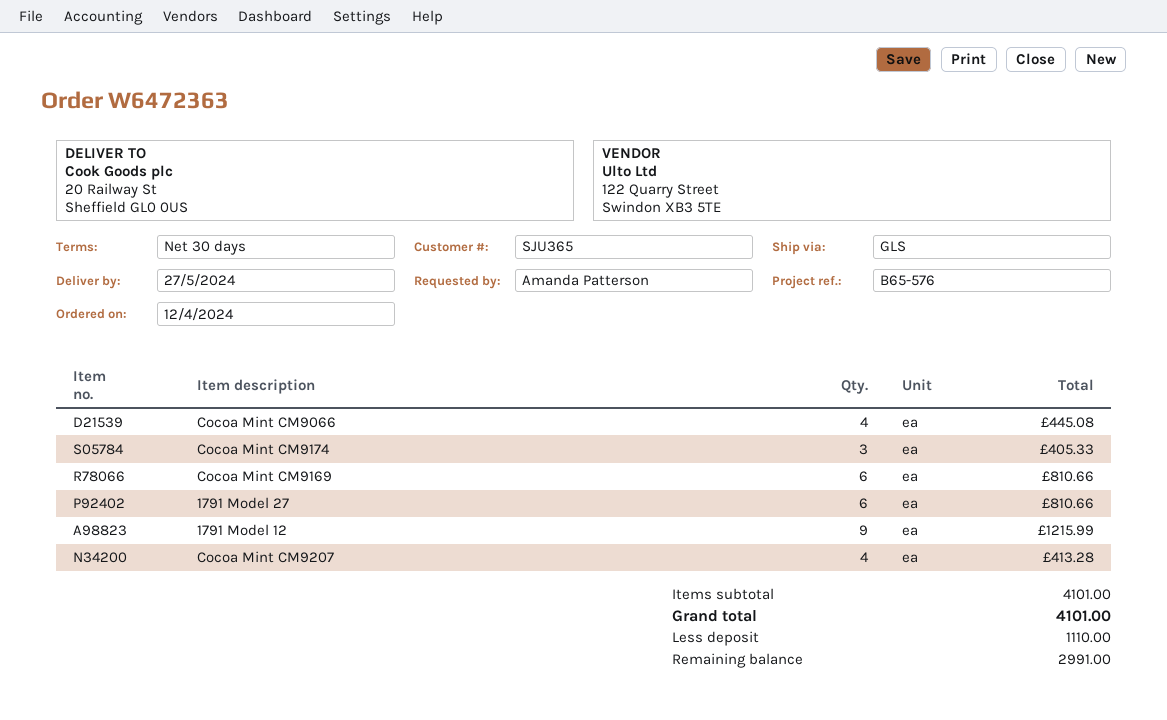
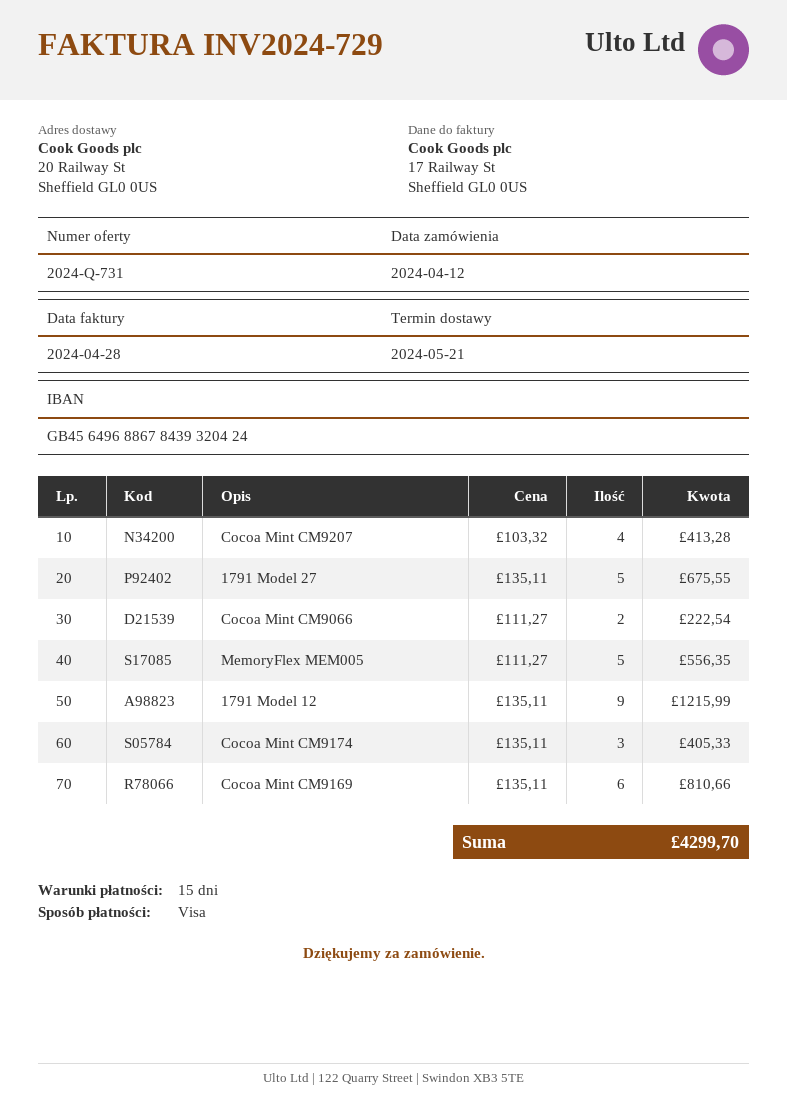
delivery date: 2024-05-27 -> 2024-05-21
payment terms: 30 days -> 15 days
Cocoa Mint CM9066: 4 for 445.08 -> 2 for 222.54
1791 Model 27: 6 for 810.66 -> 5 for 675.55
MemoryFlex MEM005: none -> 5 for 556.35
total: 4101.00 -> 4299.70

